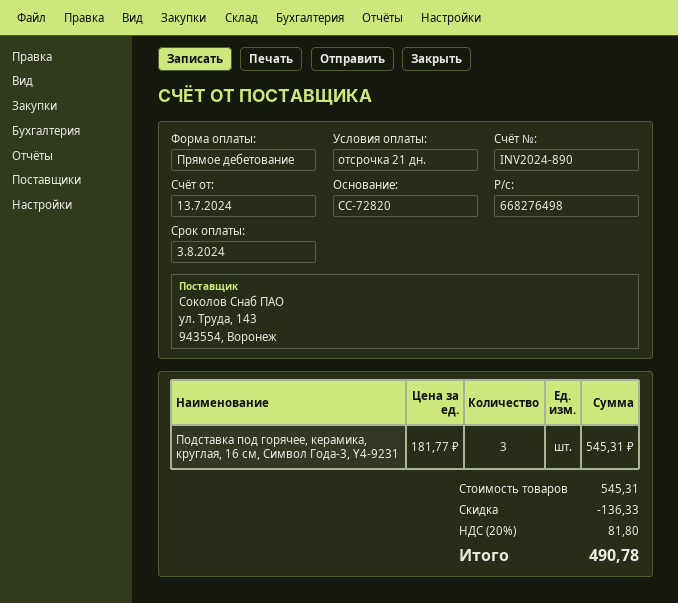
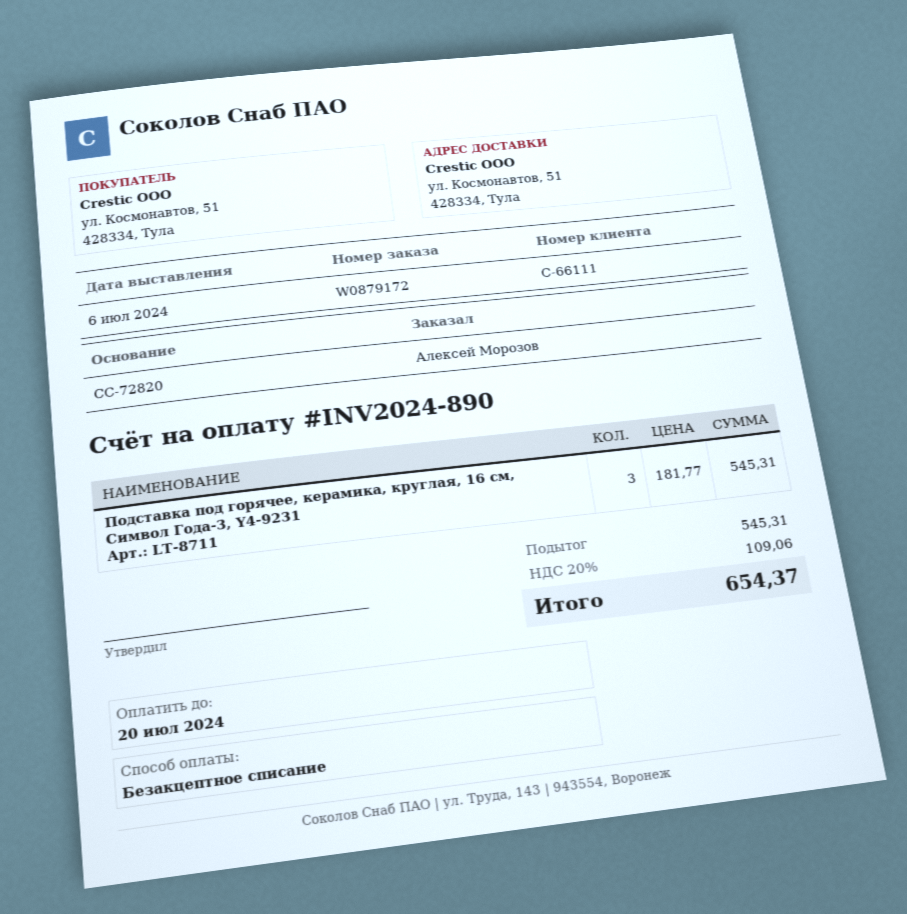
invoice date: 2024-07-13 -> 2024-07-06
due date: 2024-08-03 -> 2024-07-20
discount: 136.33 -> none
tax: 20% = 81.80 -> 20% = 109.06
total: 490.78 -> 654.37

